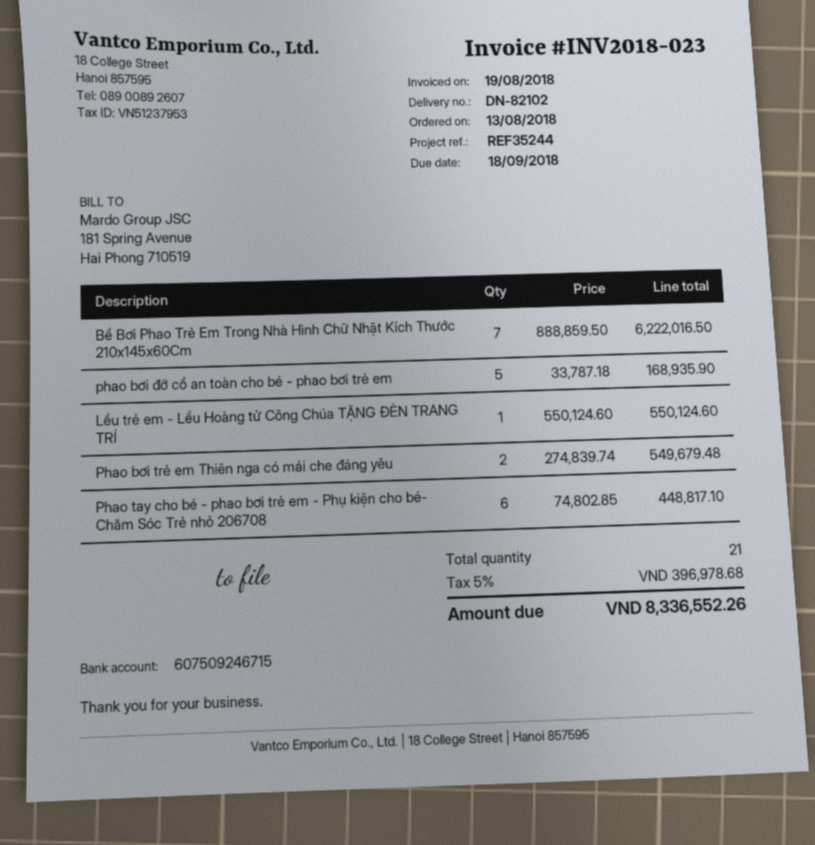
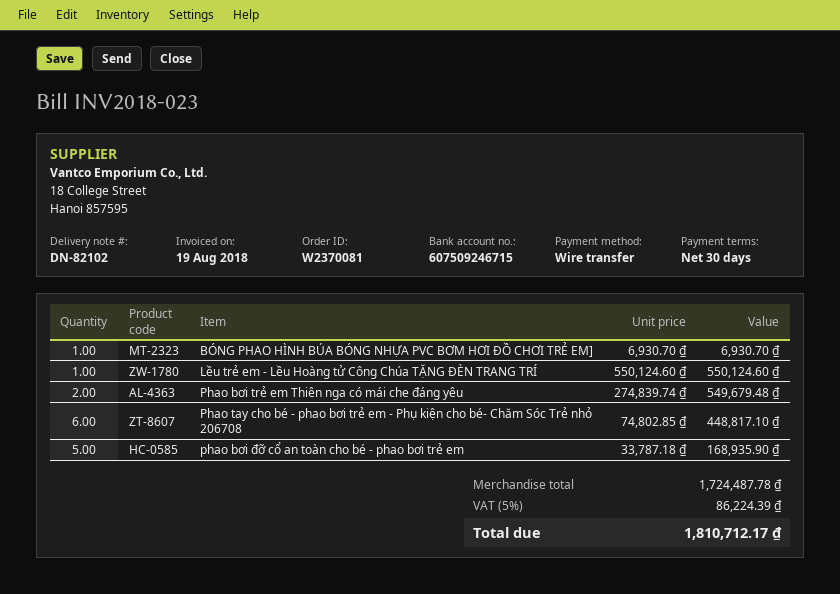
Bể Bơi Phao Trẻ Em Trong Nhà Hình Chữ Nhật Kích Thước 210x145x60Cm: 7 x 888859.50 = 6222016.50 -> none
BÓNG PHAO HÌNH BÚA BÓNG NHỰA PVC BƠM HƠI ĐỒ CHƠI TRẺ EM]: none -> 1 x 6930.70 = 6930.70
tax: 5% = 396978.68 -> 5% = 86224.39
total: 8336552.26 -> 1810712.17

